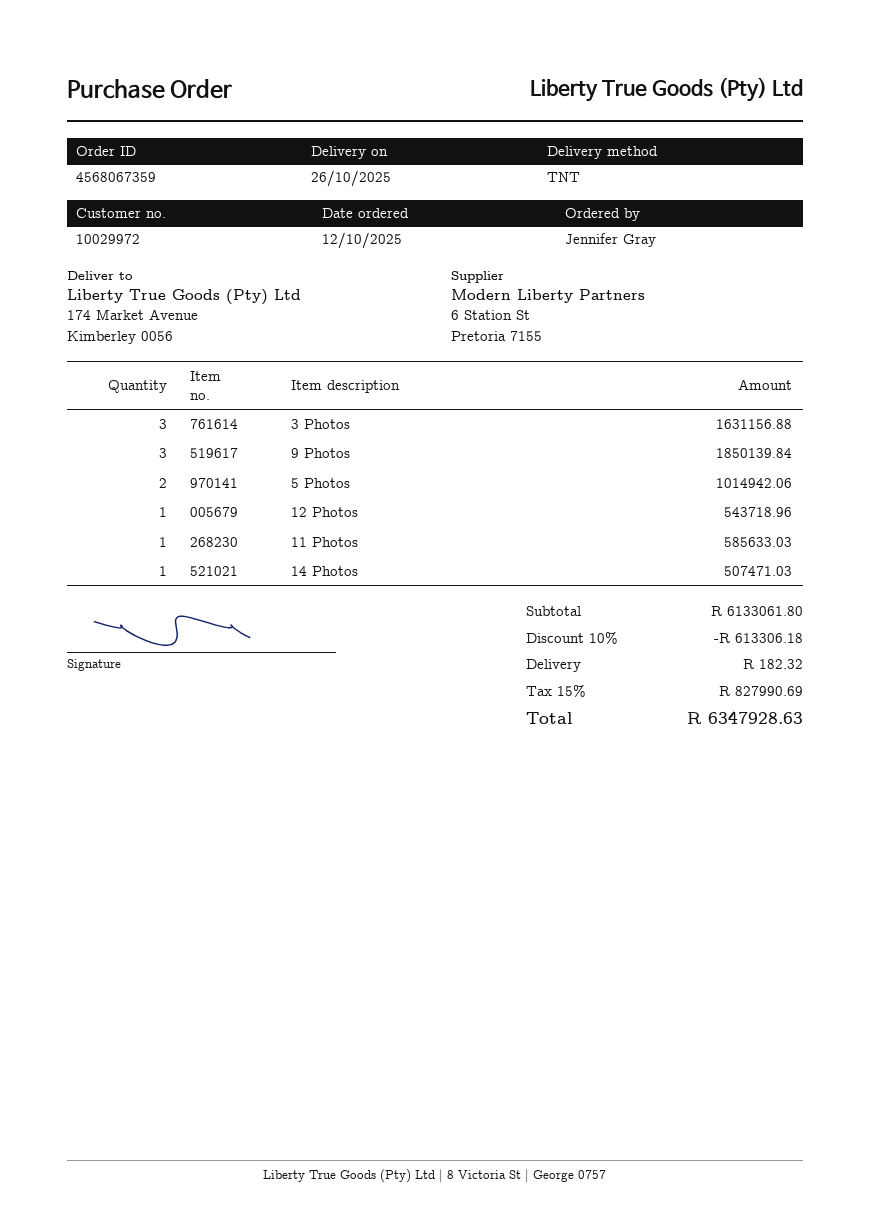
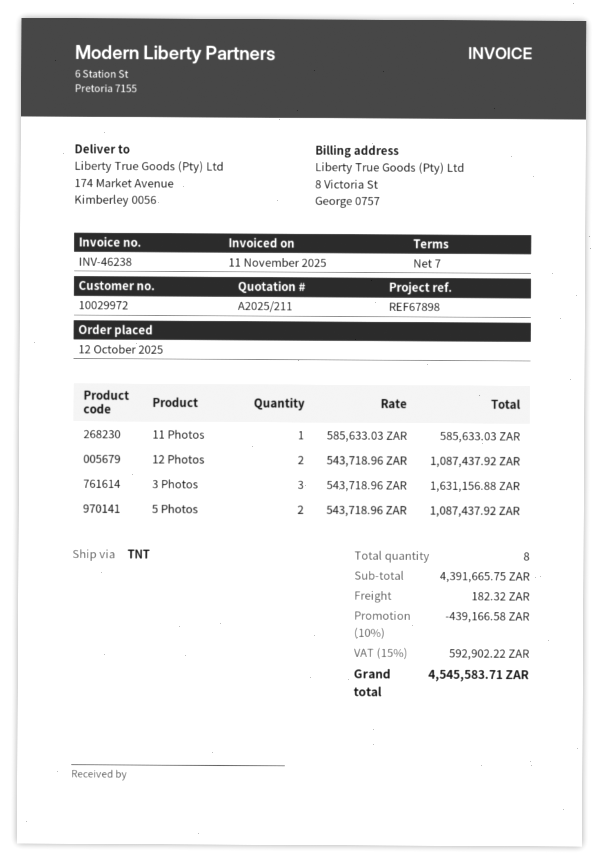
9 Photos: 3 for 1850139.84 -> none
5 Photos: 2 for 1014942.06 -> 2 for 1087437.92
12 Photos: 1 for 543718.96 -> 2 for 1087437.92
14 Photos: 1 for 507471.03 -> none
subtotal: 6133061.80 -> 4391665.75
discount: 10% = 613306.18 -> 10% = 439166.58
tax: 15% = 827990.69 -> 15% = 592902.22
total: 6347928.63 -> 4545583.71

